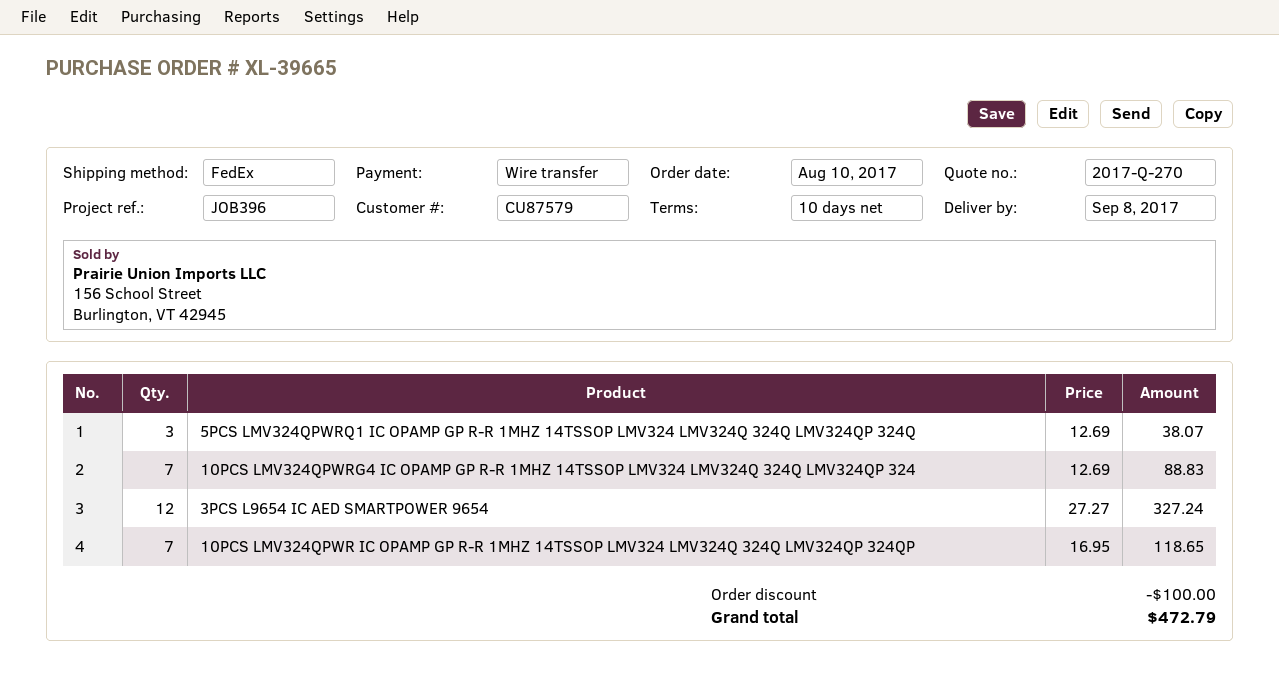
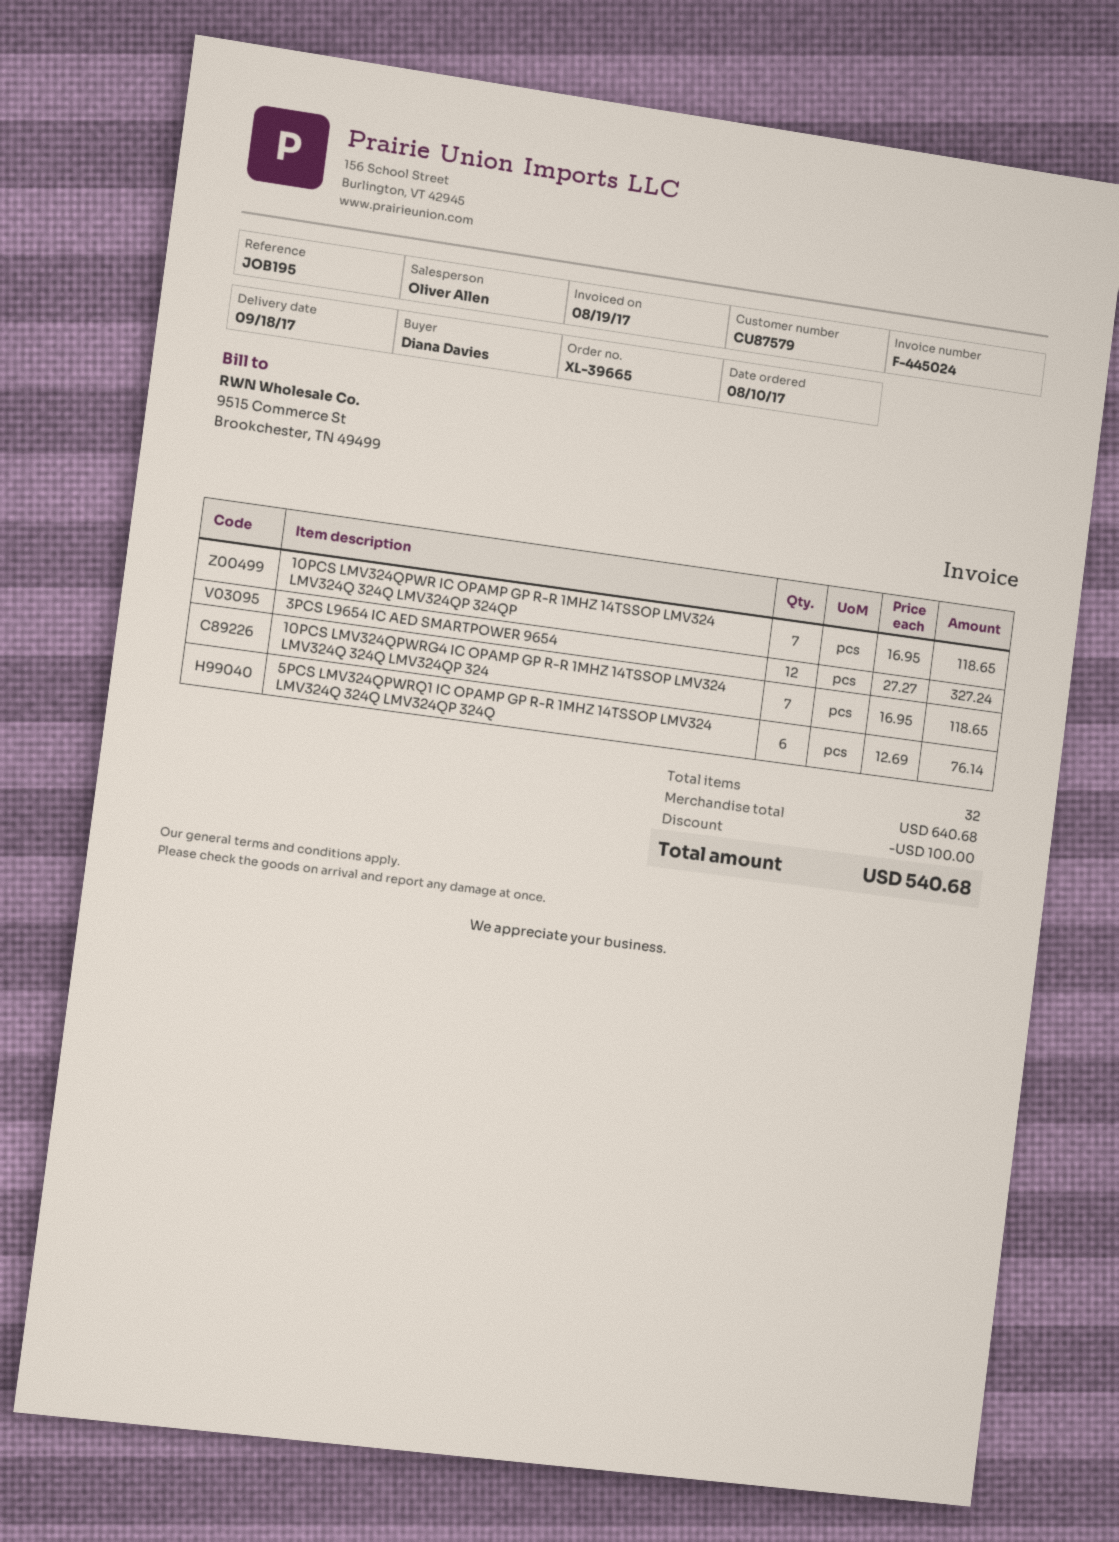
delivery date: 2017-09-08 -> 2017-09-18
reference: JOB396 -> JOB195
5PCS LMV324QPWRQ1 IC OPAMP GP R-R 1MHZ 14TSSOP LMV324 LMV324Q 324Q LMV324QP 324Q: 3 x 12.69 = 38.07 -> 6 x 12.69 = 76.14
10PCS LMV324QPWRG4 IC OPAMP GP R-R 1MHZ 14TSSOP LMV324 LMV324Q 324Q LMV324QP 324: 7 x 12.69 = 88.83 -> 7 x 16.95 = 118.65
total: 472.79 -> 540.68

